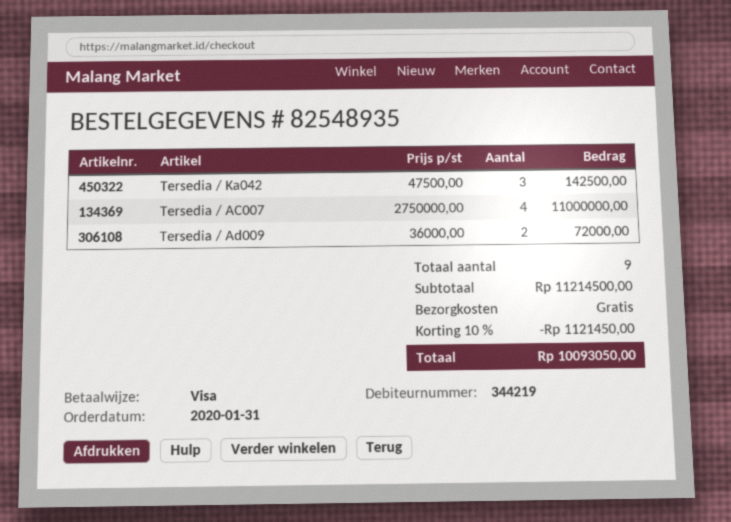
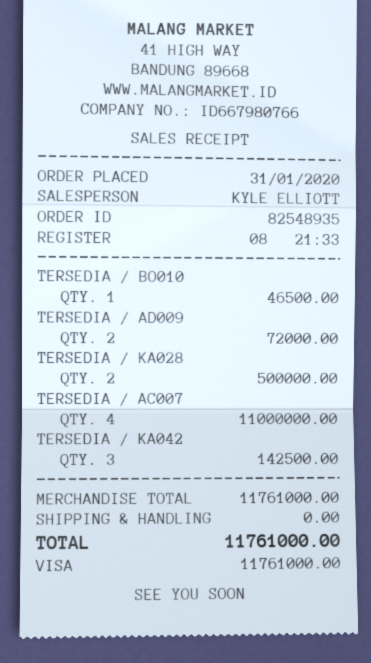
TERSEDIA / BO010: none -> 1 for 46500.00
TERSEDIA / KA028: none -> 2 for 500000.00
subtotal: 11214500.00 -> 11761000.00
discount: 10% = 1121450.00 -> none
total: 10093050.00 -> 11761000.00

